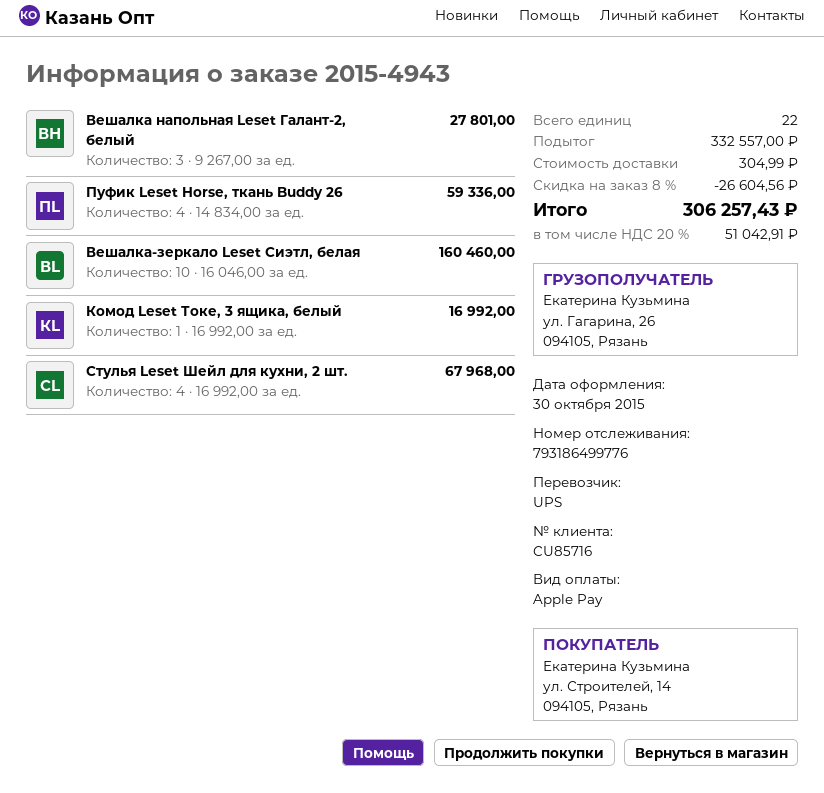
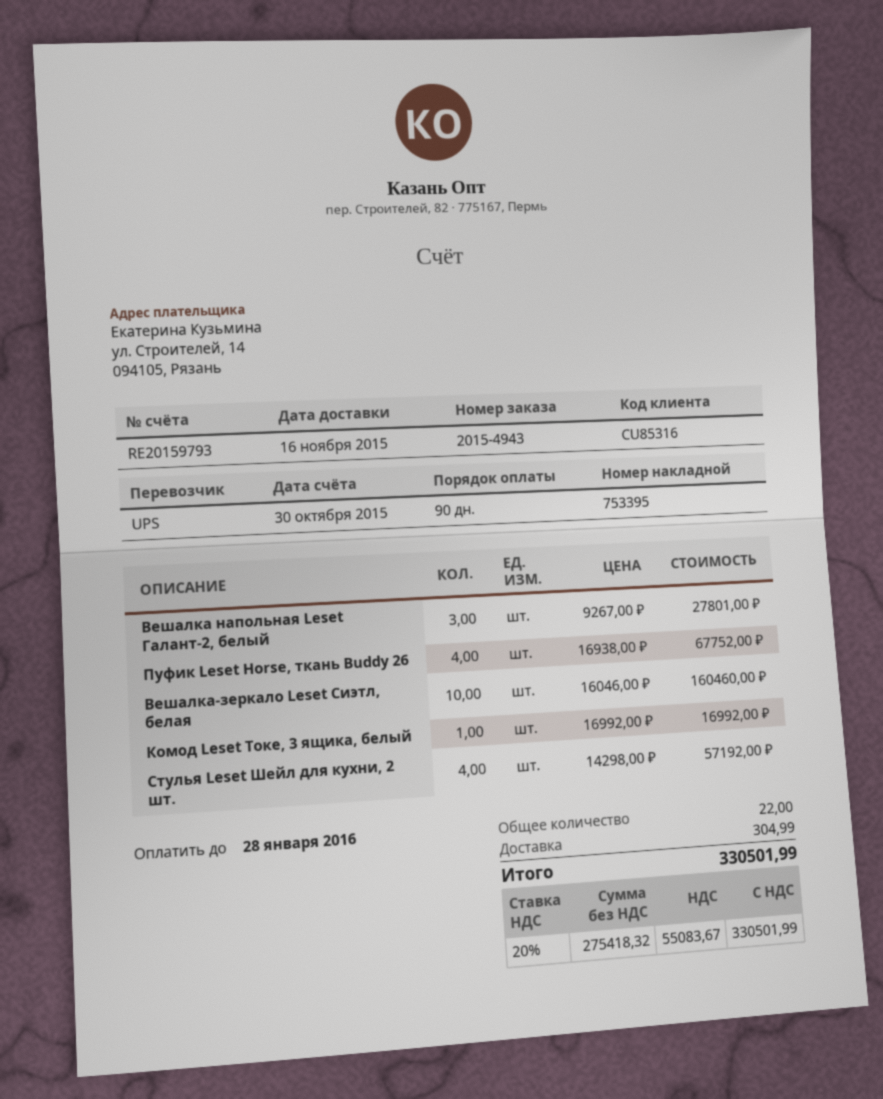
customer number: CU85716 -> CU85316
Пуфик Leset Horse, ткань Buddy 26: 4 x 14834.00 = 59336.00 -> 4 x 16938.00 = 67752.00
Стулья Leset Шейл для кухни, 2 шт.: 4 x 16992.00 = 67968.00 -> 4 x 14298.00 = 57192.00
discount: 8% = 26604.56 -> none
tax: 20% = 51042.91 -> 20% = 55083.67
total: 306257.43 -> 330501.99

